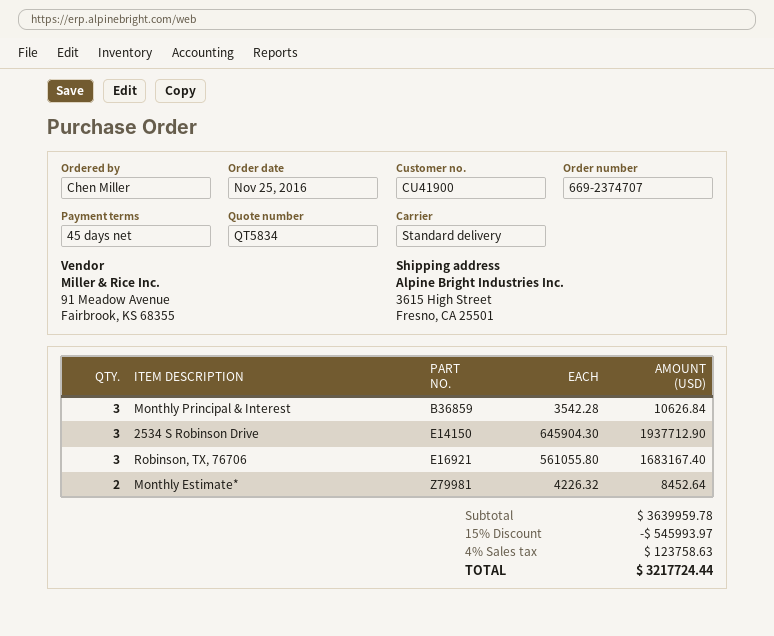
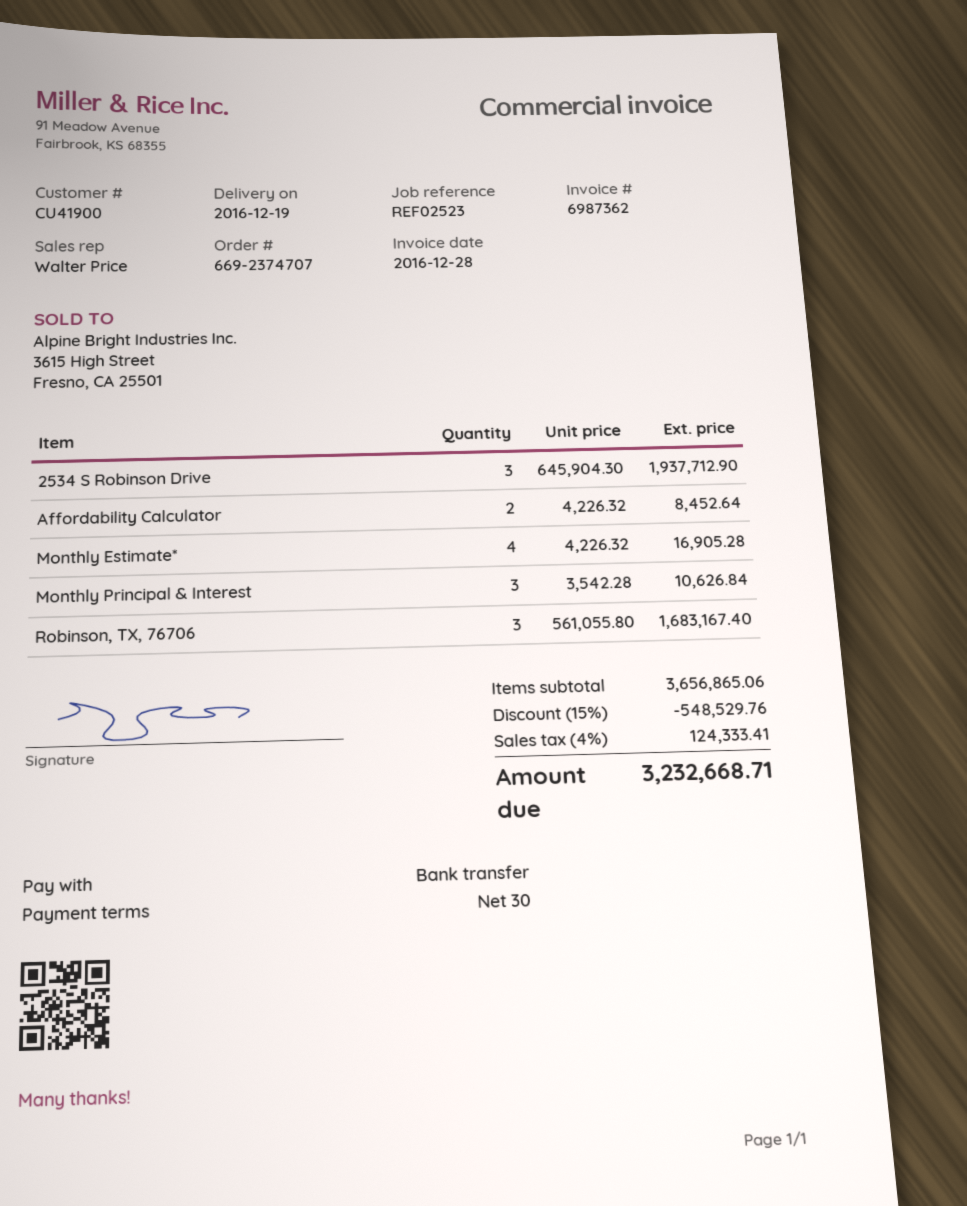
payment terms: 45 days -> 30 days
Monthly Estimate*: 2 x 4226.32 = 8452.64 -> 4 x 4226.32 = 16905.28
Affordability Calculator: none -> 2 x 4226.32 = 8452.64
subtotal: 3639959.78 -> 3656865.06
discount: 15% = 545993.97 -> 15% = 548529.76
tax: 4% = 123758.63 -> 4% = 124333.41
total: 3217724.44 -> 3232668.71

